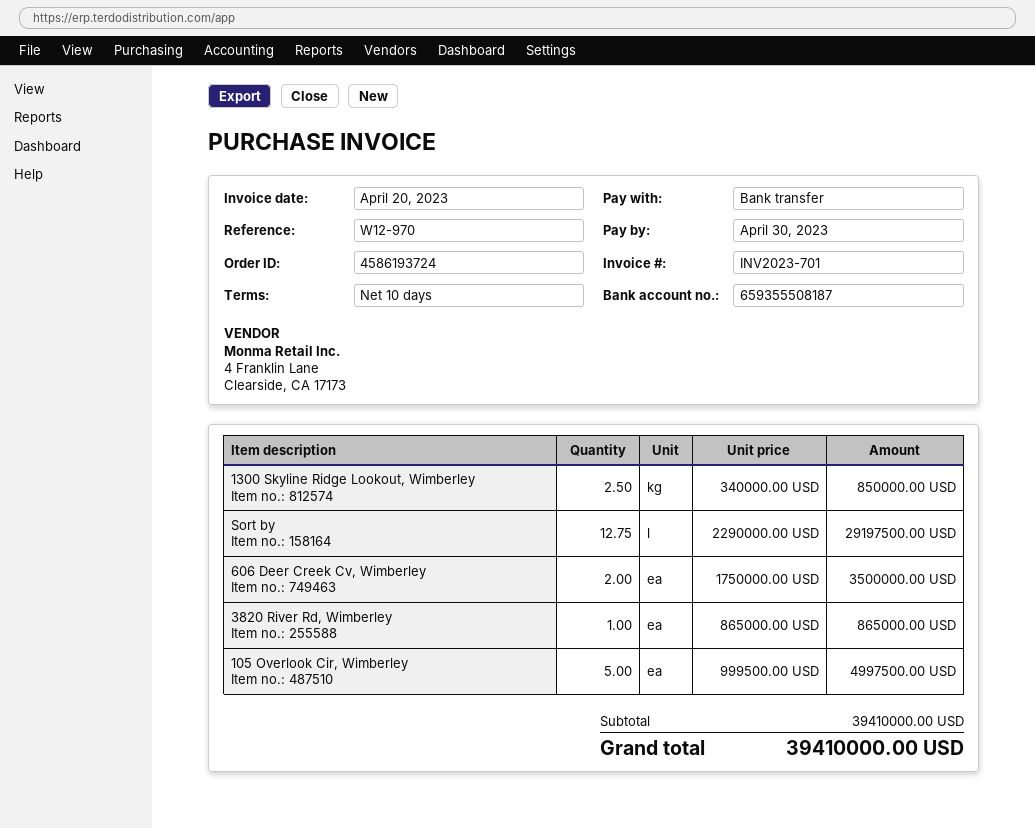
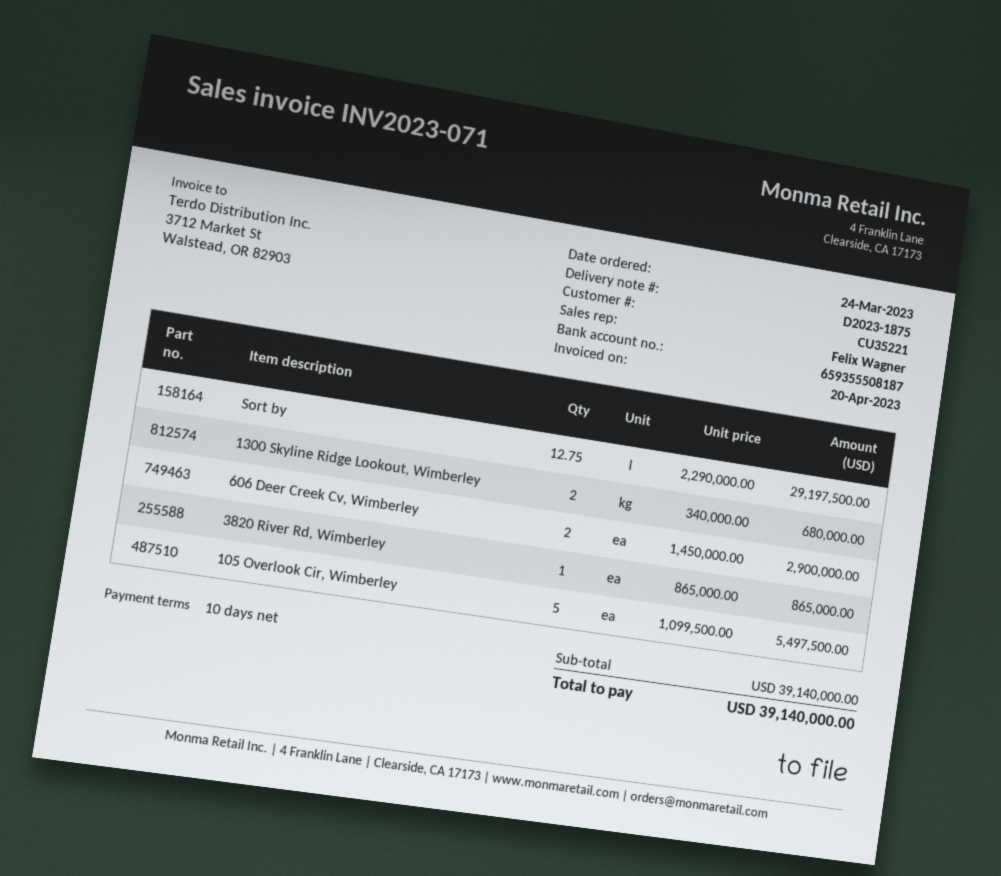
invoice number: INV2023-701 -> INV2023-071
1300 Skyline Ridge Lookout, Wimberley: 2.5 x 340000.00 = 850000.00 -> 2 x 340000.00 = 680000.00
606 Deer Creek Cv, Wimberley: 2 x 1750000.00 = 3500000.00 -> 2 x 1450000.00 = 2900000.00
105 Overlook Cir, Wimberley: 5 x 999500.00 = 4997500.00 -> 5 x 1099500.00 = 5497500.00
subtotal: 39410000.00 -> 39140000.00
total: 39410000.00 -> 39140000.00

